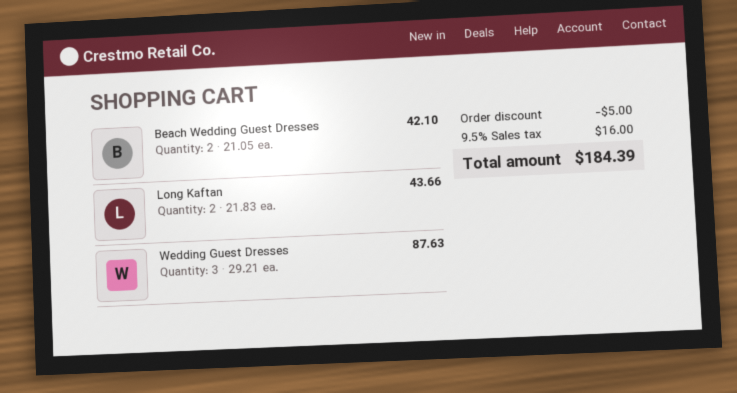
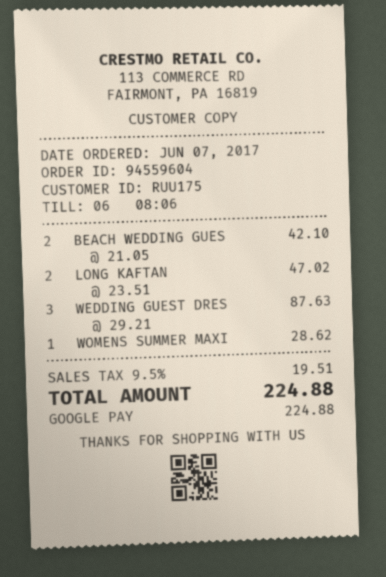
Long Kaftan: 2 x 21.83 = 43.66 -> 2 x 23.51 = 47.02
WOMENS SUMMER MAXI: none -> 1 x 28.62 = 28.62
discount: 5.00 -> none
tax: 9.5% = 16.00 -> 9.5% = 19.51
total: 184.39 -> 224.88

